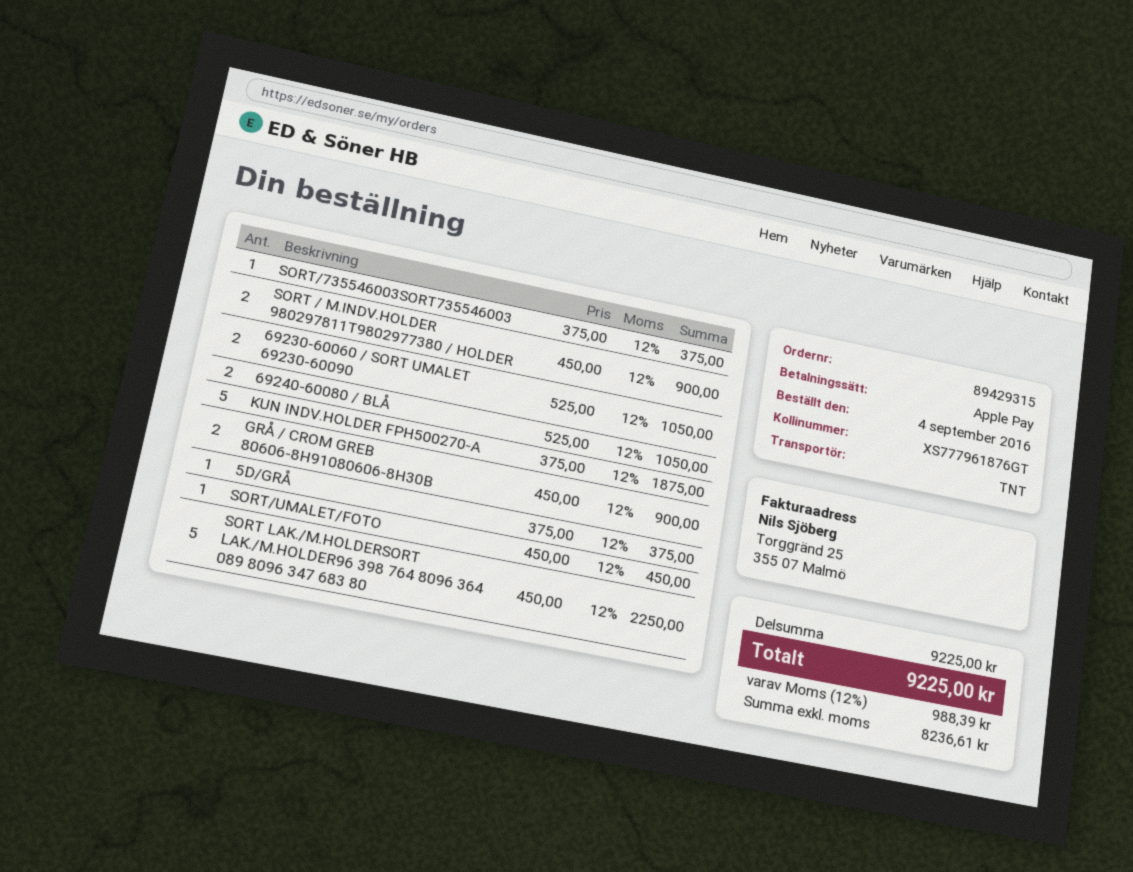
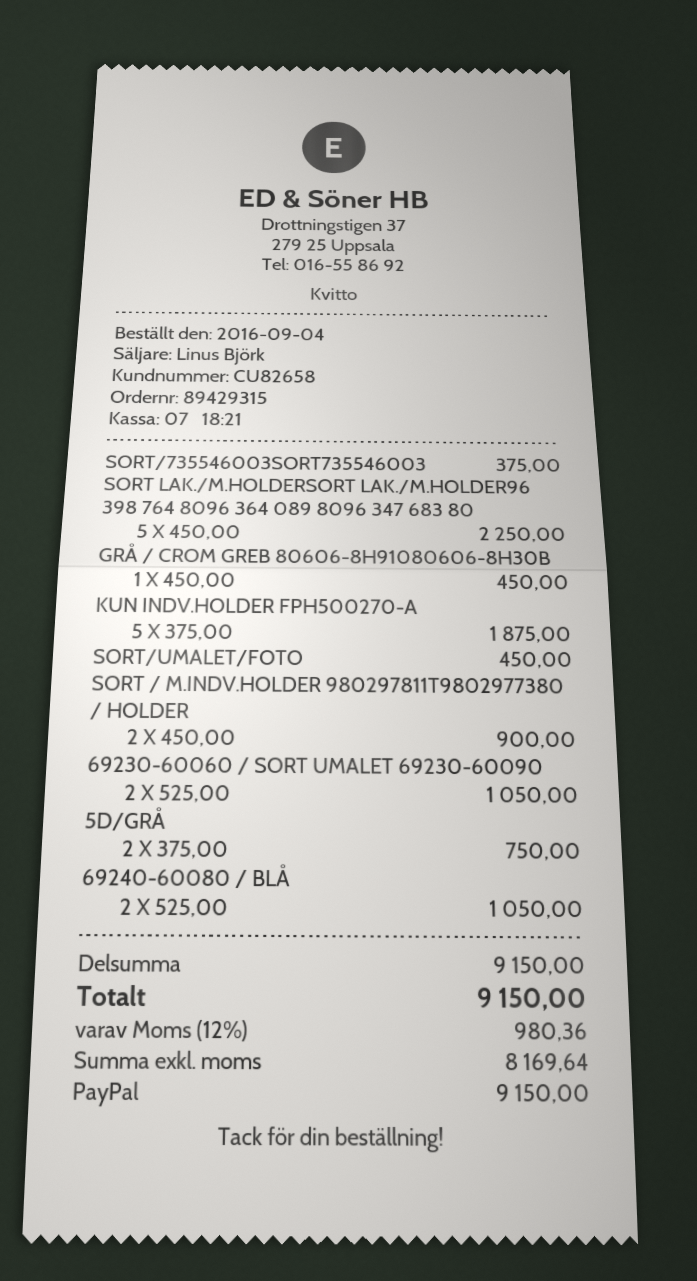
payment method: Apple Pay -> PayPal
GRÅ / CROM GREB 80606-8H91080606-8H30B: 2 x 450.00 = 900.00 -> 1 x 450.00 = 450.00
5D/GRÅ: 1 x 375.00 = 375.00 -> 2 x 375.00 = 750.00
subtotal: 9225.00 -> 9150.00
net: 8236.61 -> 8169.64
tax: 12% = 988.39 -> 12% = 980.36
total: 9225.00 -> 9150.00

